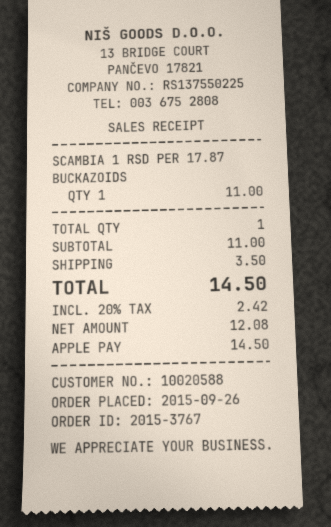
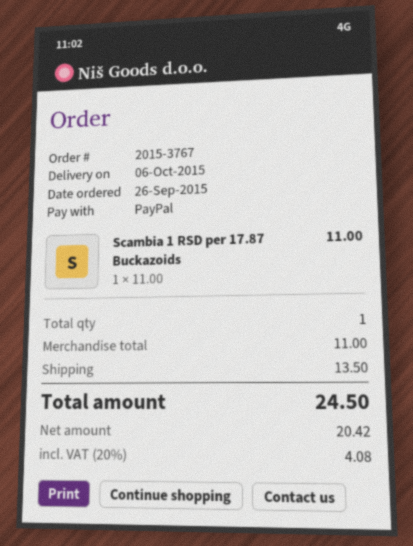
payment method: Apple Pay -> PayPal
shipping: 3.50 -> 13.50
net: 12.08 -> 20.42
tax: 20% = 2.42 -> 20% = 4.08
total: 14.50 -> 24.50

